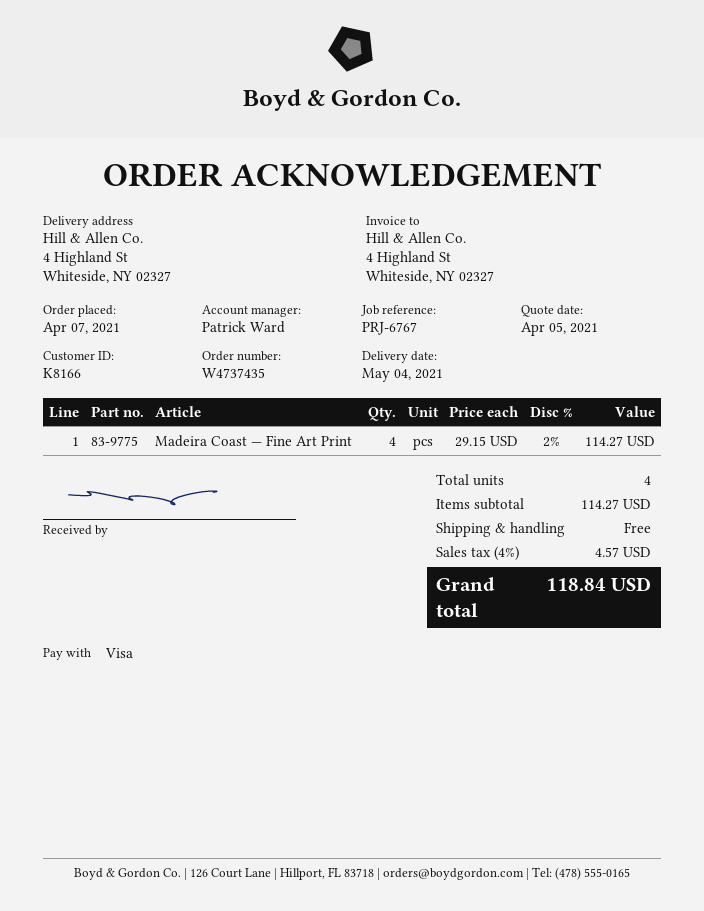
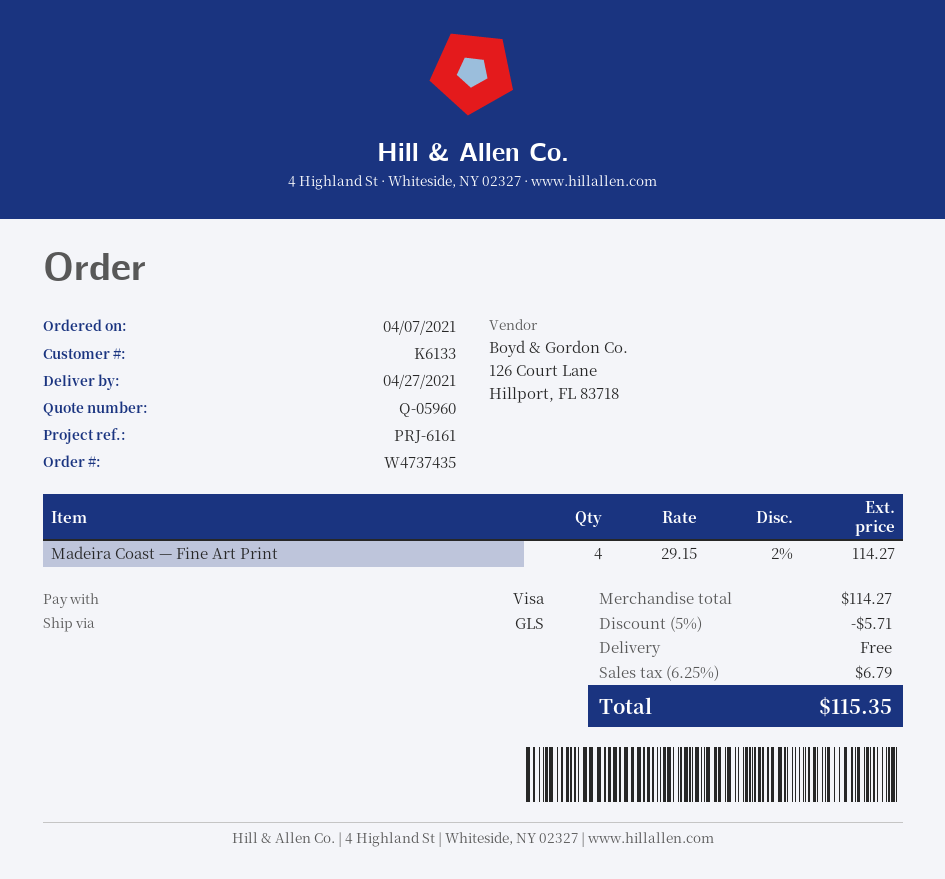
delivery date: 2021-05-04 -> 2021-04-27
customer number: K8166 -> K6133
reference: PRJ-6767 -> PRJ-6161
discount: none -> 5% = 5.71
tax: 4% = 4.57 -> 6.25% = 6.79
total: 118.84 -> 115.35

